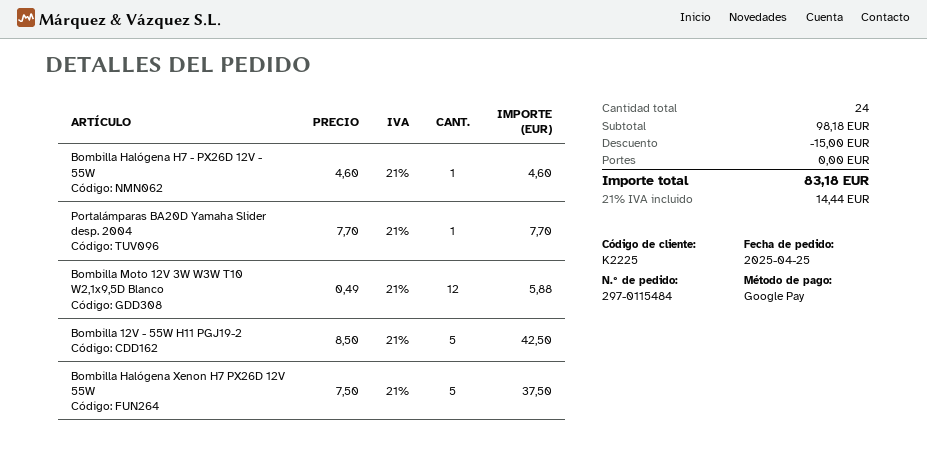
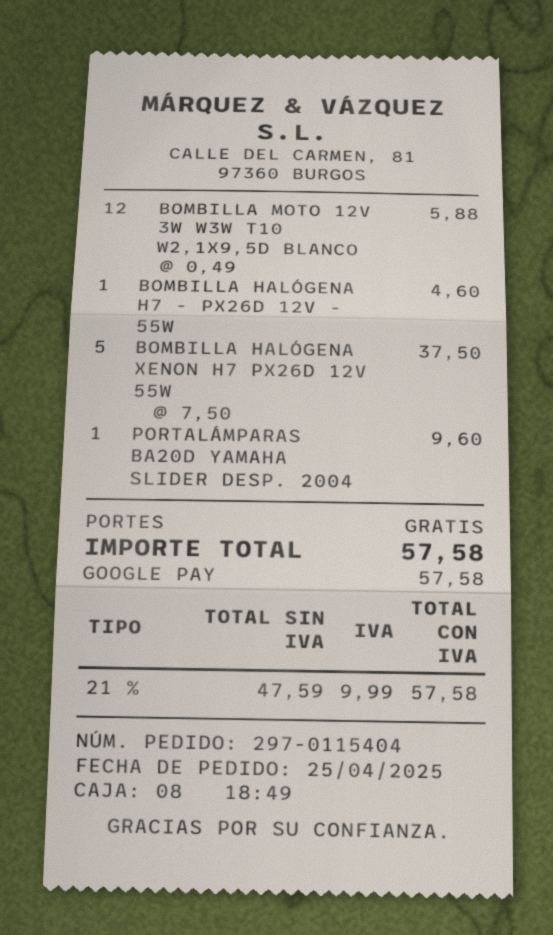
order number: 297-0115484 -> 297-0115404
Portalámparas BA20D Yamaha Slider desp. 2004: 1 x 7.70 = 7.70 -> 1 x 9.60 = 9.60
Bombilla 12V - 55W H11 PGJ19-2: 5 x 8.50 = 42.50 -> none
discount: 15.00 -> none
tax: 21% = 14.44 -> 21% = 9.99
total: 83.18 -> 57.58

